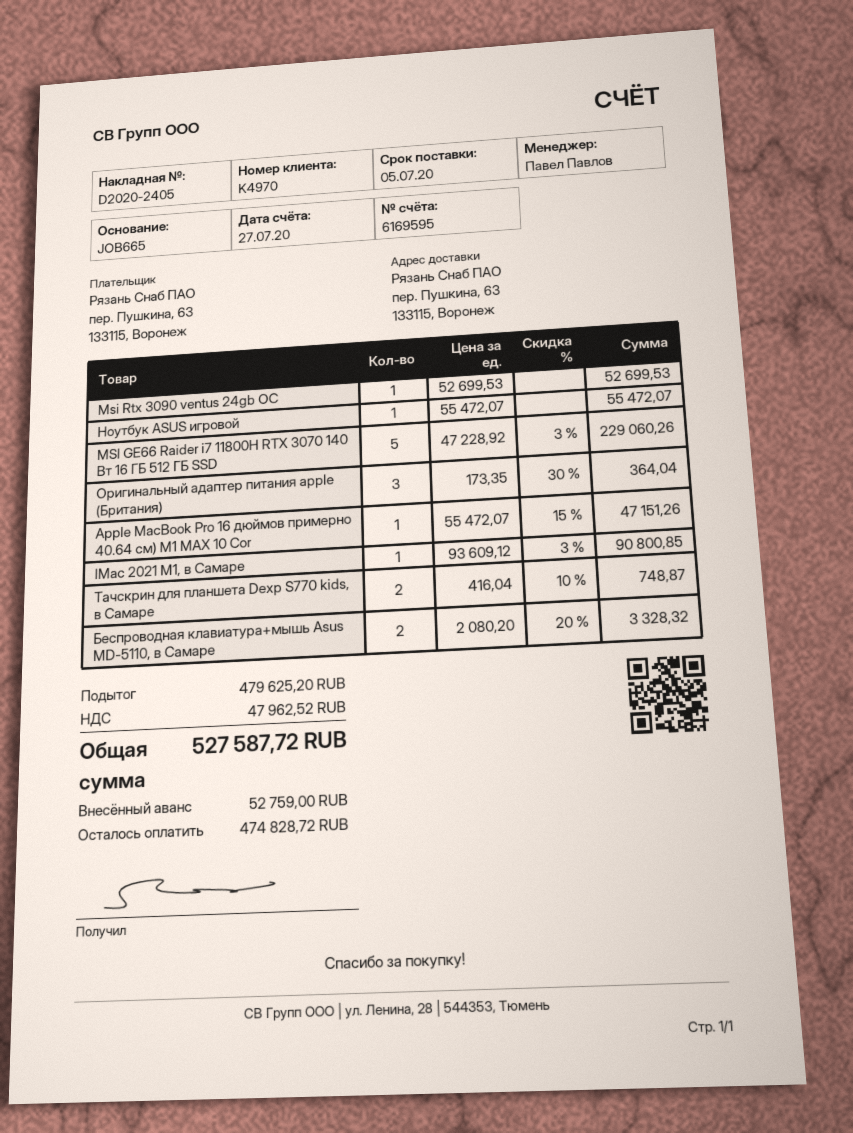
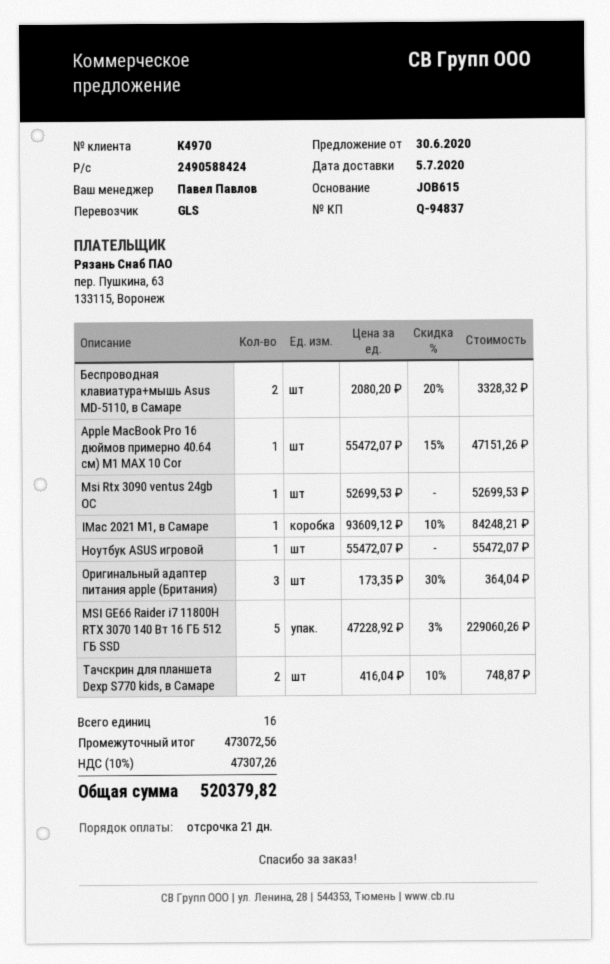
reference: JOB665 -> JOB615
IMac 2021 M1, в Самаре: 1 x 93609.12 - 3% = 90800.85 -> 1 x 93609.12 - 10% = 84248.21
subtotal: 479625.20 -> 473072.56
tax: 47962.52 -> 47307.26
total: 527587.72 -> 520379.82

